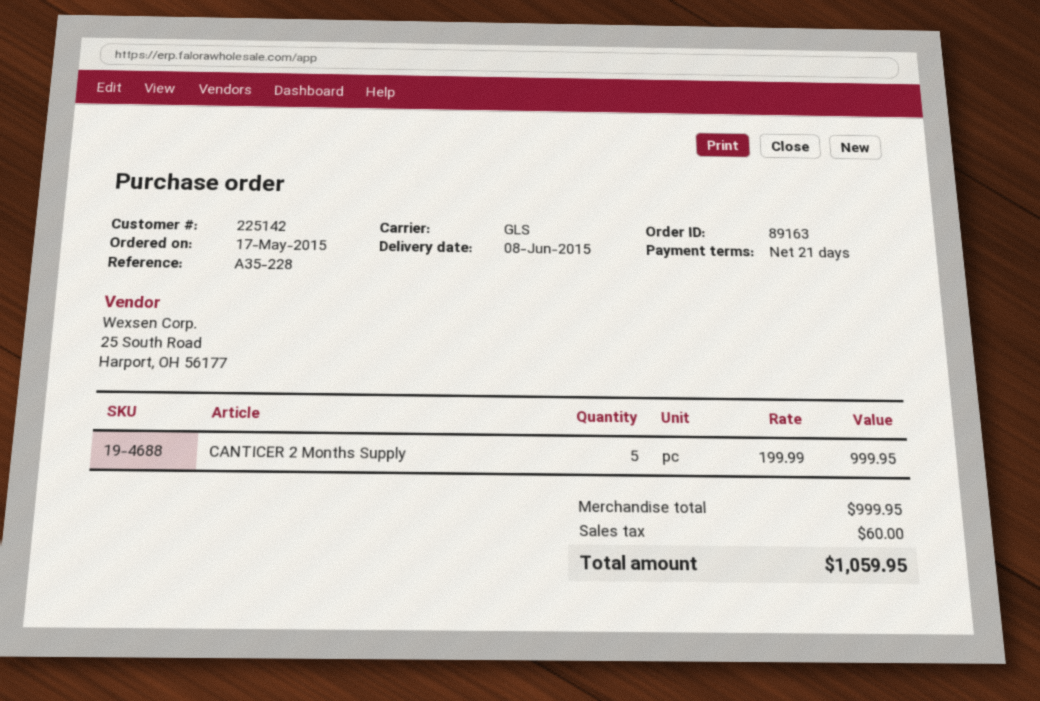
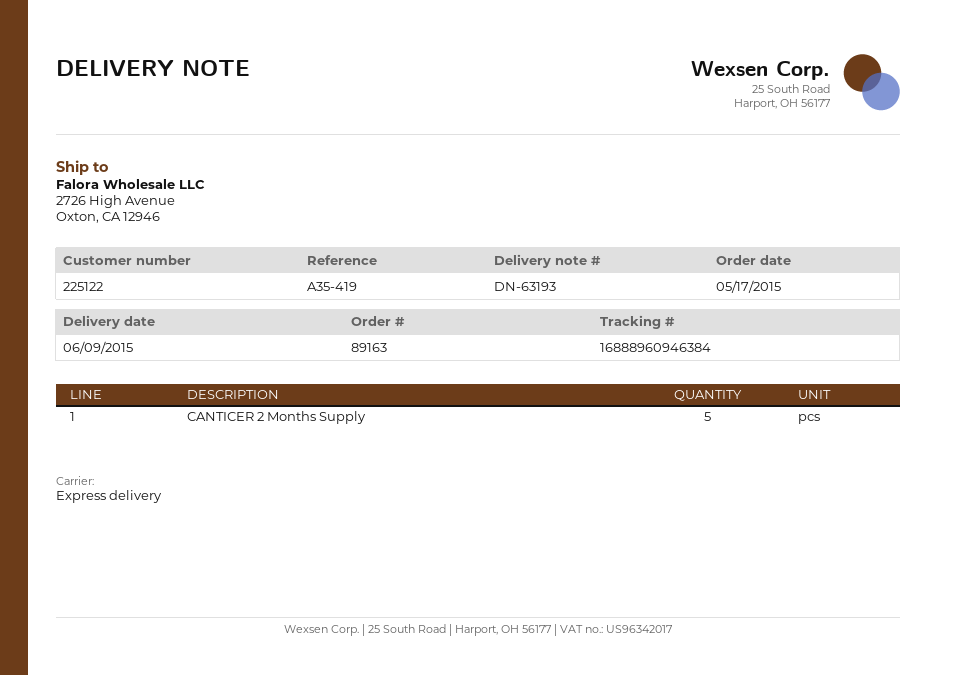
delivery date: 2015-06-08 -> 2015-06-09
customer number: 225142 -> 225122
reference: A35-228 -> A35-419
shipping method: GLS -> express

